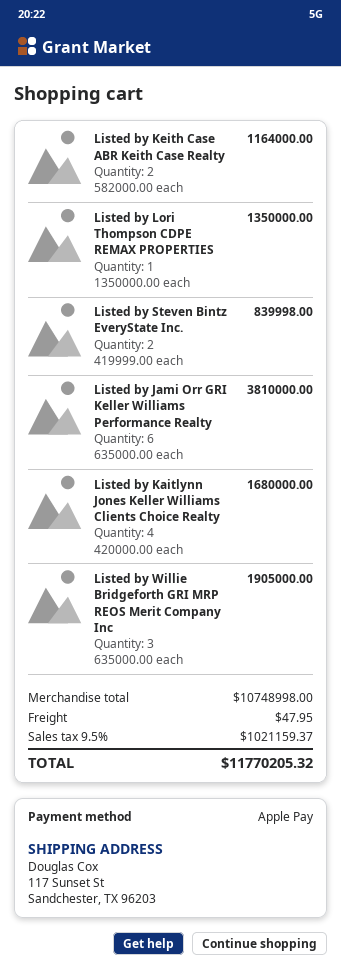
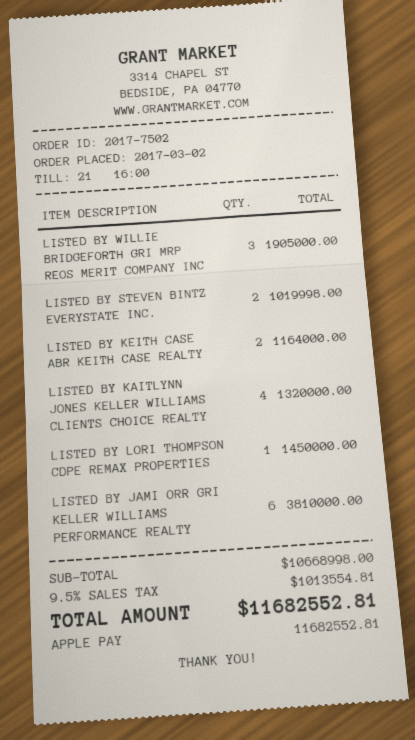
Listed by Lori Thompson CDPE REMAX PROPERTIES: 1 for 1350000.00 -> 1 for 1450000.00
Listed by Steven Bintz EveryState Inc.: 2 for 839998.00 -> 2 for 1019998.00
Listed by Kaitlynn Jones Keller Williams Clients Choice Realty: 4 for 1680000.00 -> 4 for 1320000.00
subtotal: 10748998.00 -> 10668998.00
shipping: 47.95 -> none
tax: 9.5% = 1021159.37 -> 9.5% = 1013554.81
total: 11770205.32 -> 11682552.81

